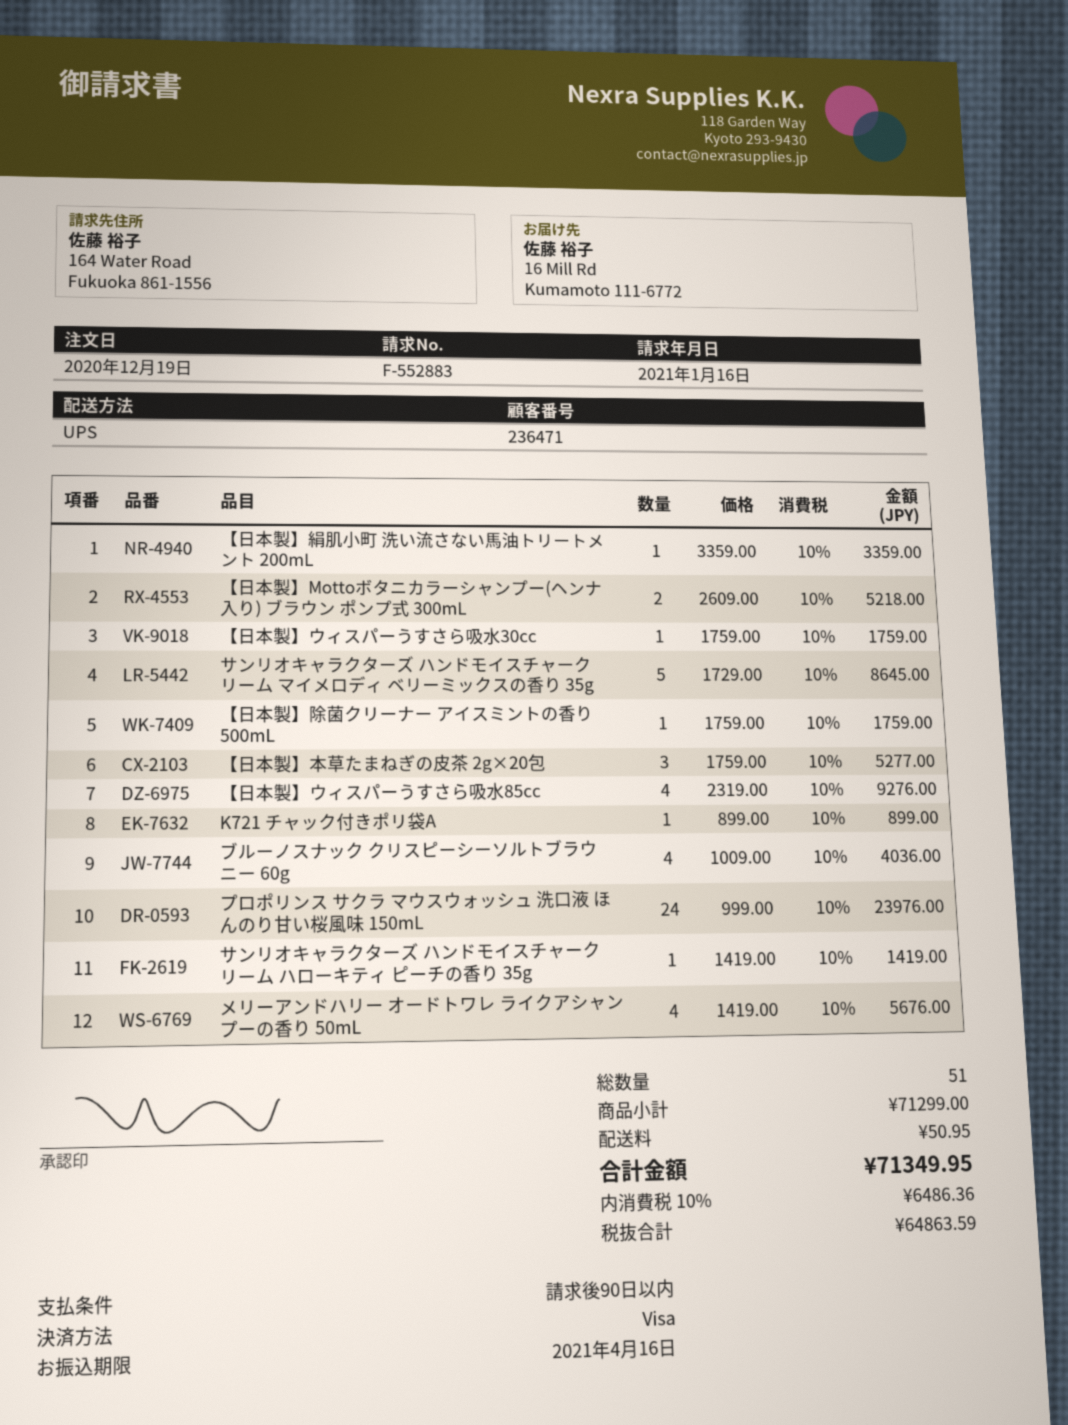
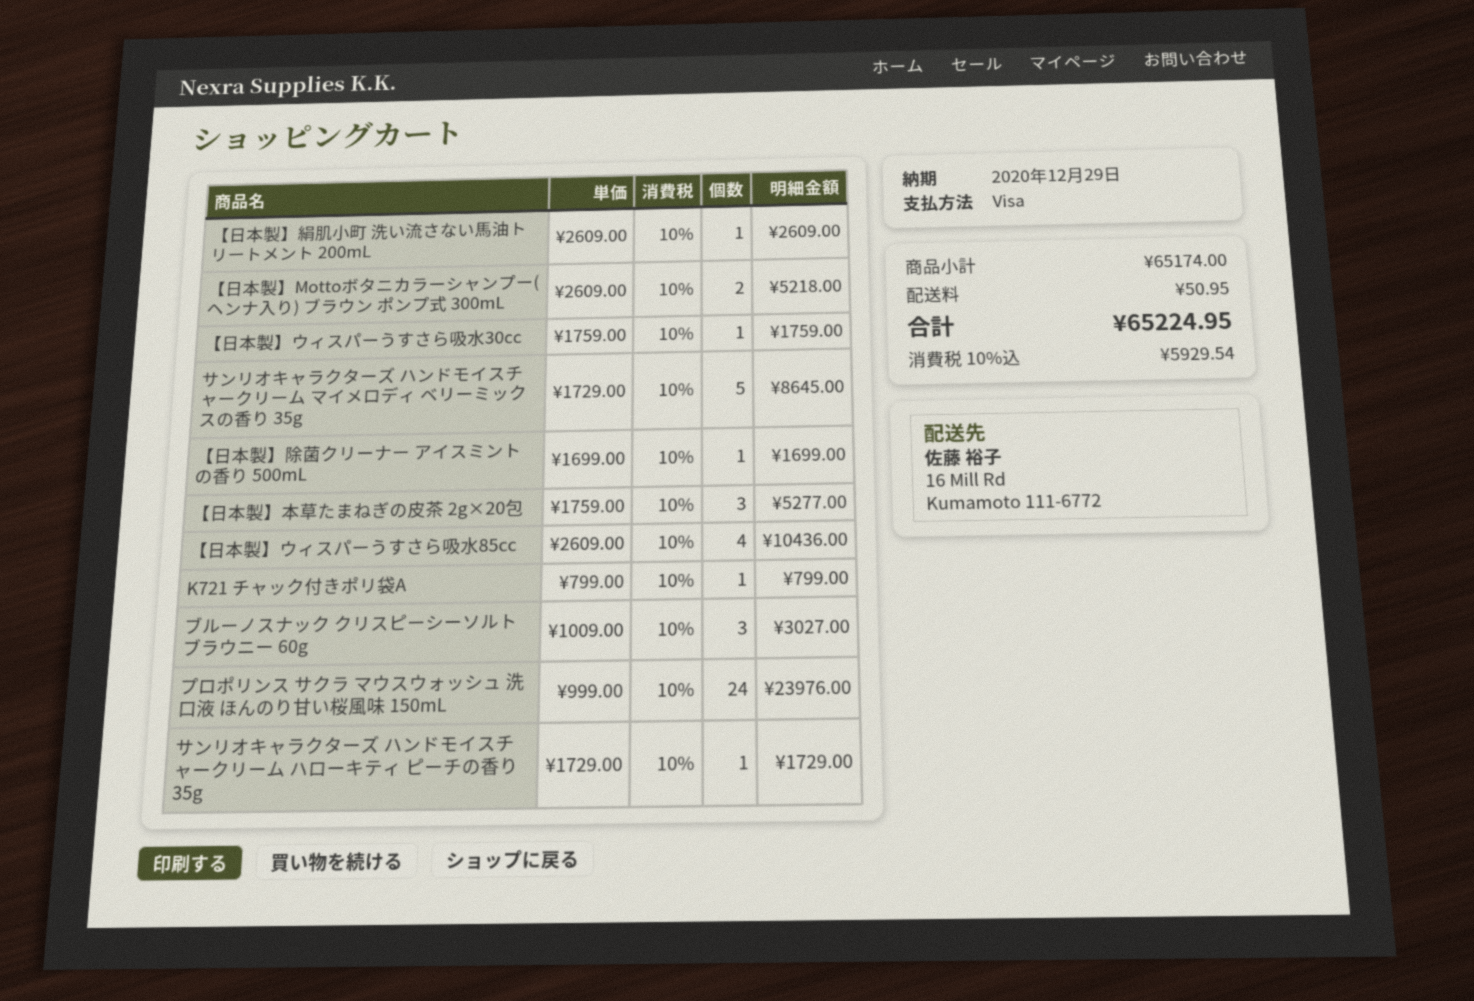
【日本製】絹肌小町 洗い流さない馬油トリートメント 200mL: 1 x 3359.00 = 3359.00 -> 1 x 2609.00 = 2609.00
【日本製】除菌クリーナー アイスミントの香り 500mL: 1 x 1759.00 = 1759.00 -> 1 x 1699.00 = 1699.00
【日本製】ウィスパーうすさら吸水85cc: 4 x 2319.00 = 9276.00 -> 4 x 2609.00 = 10436.00
K721 チャック付きポリ袋A: 1 x 899.00 = 899.00 -> 1 x 799.00 = 799.00
ブルーノスナック クリスピーシーソルトブラウニー 60g: 4 x 1009.00 = 4036.00 -> 3 x 1009.00 = 3027.00
サンリオキャラクターズ ハンドモイスチャークリーム ハローキティ ピーチの香り 35g: 1 x 1419.00 = 1419.00 -> 1 x 1729.00 = 1729.00
メリーアンドハリー オードトワレ ライクアシャンプーの香り 50mL: 4 x 1419.00 = 5676.00 -> none
subtotal: 71299.00 -> 65174.00
tax: 10% = 6486.36 -> 10% = 5929.54
total: 71349.95 -> 65224.95

